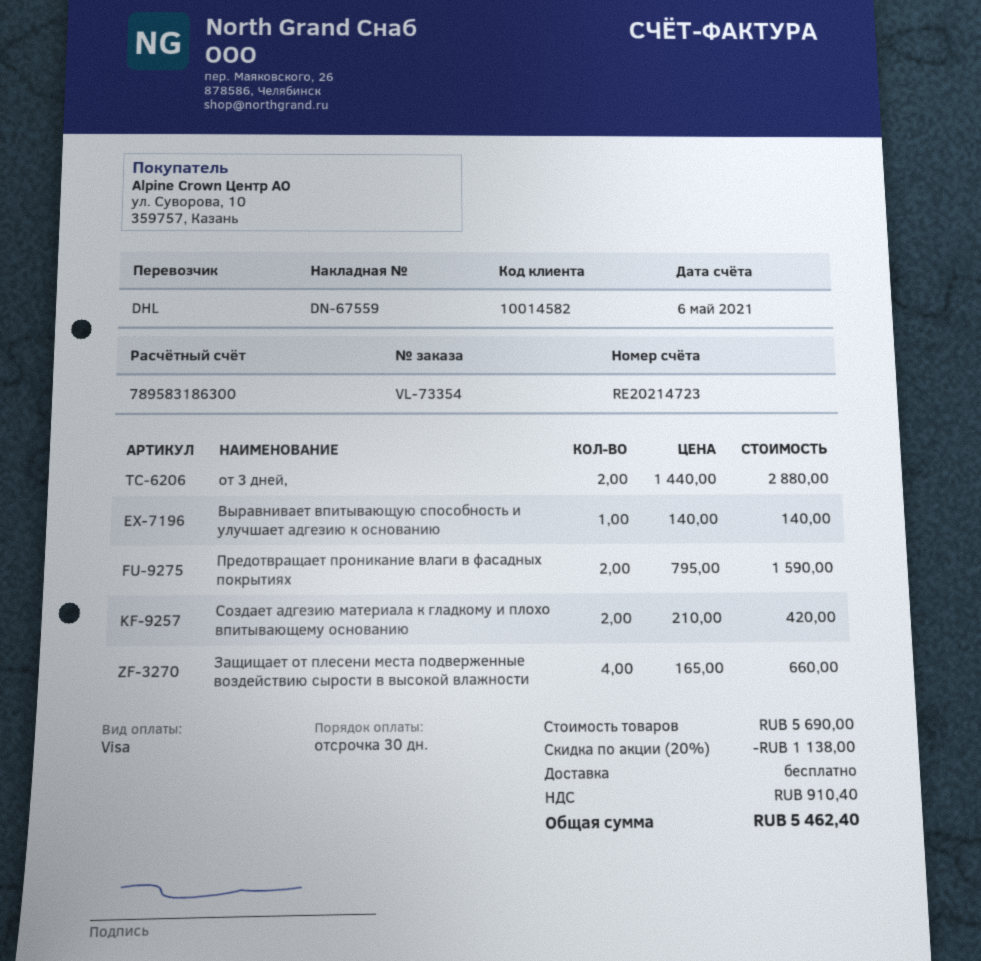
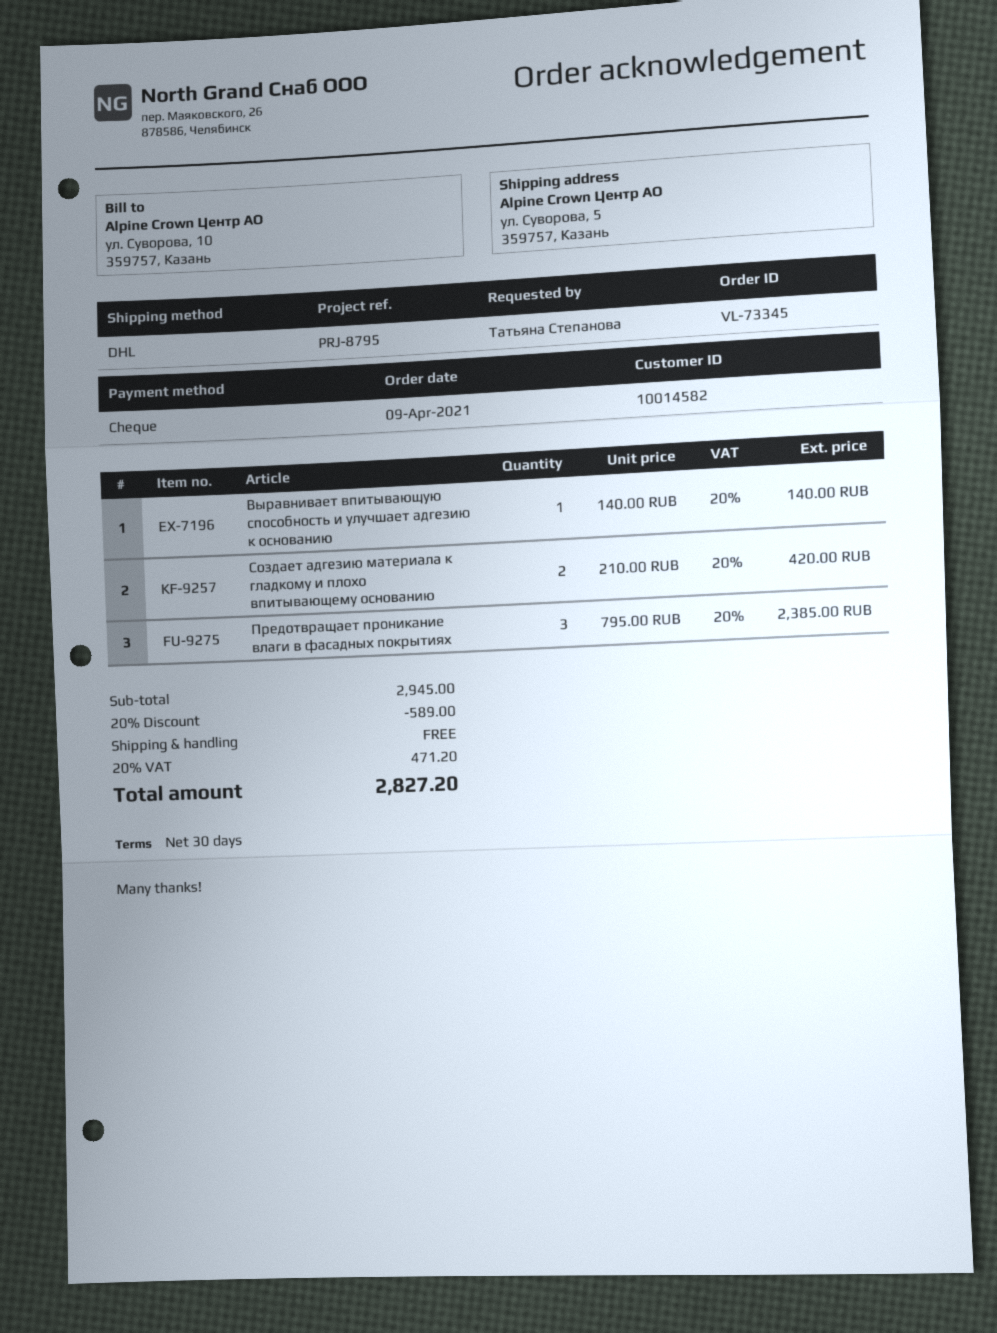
order number: VL-73354 -> VL-73345
payment method: Visa -> cheque
от 3 дней,: 2 x 1440.00 = 2880.00 -> none
Предотвращает проникание влаги в фасадных покрытиях: 2 x 795.00 = 1590.00 -> 3 x 795.00 = 2385.00
Защищает от плесени места подверженные воздействию сырости в высокой влажности: 4 x 165.00 = 660.00 -> none
subtotal: 5690.00 -> 2945.00
discount: 20% = 1138.00 -> 20% = 589.00
tax: 910.40 -> 471.20
total: 5462.40 -> 2827.20

